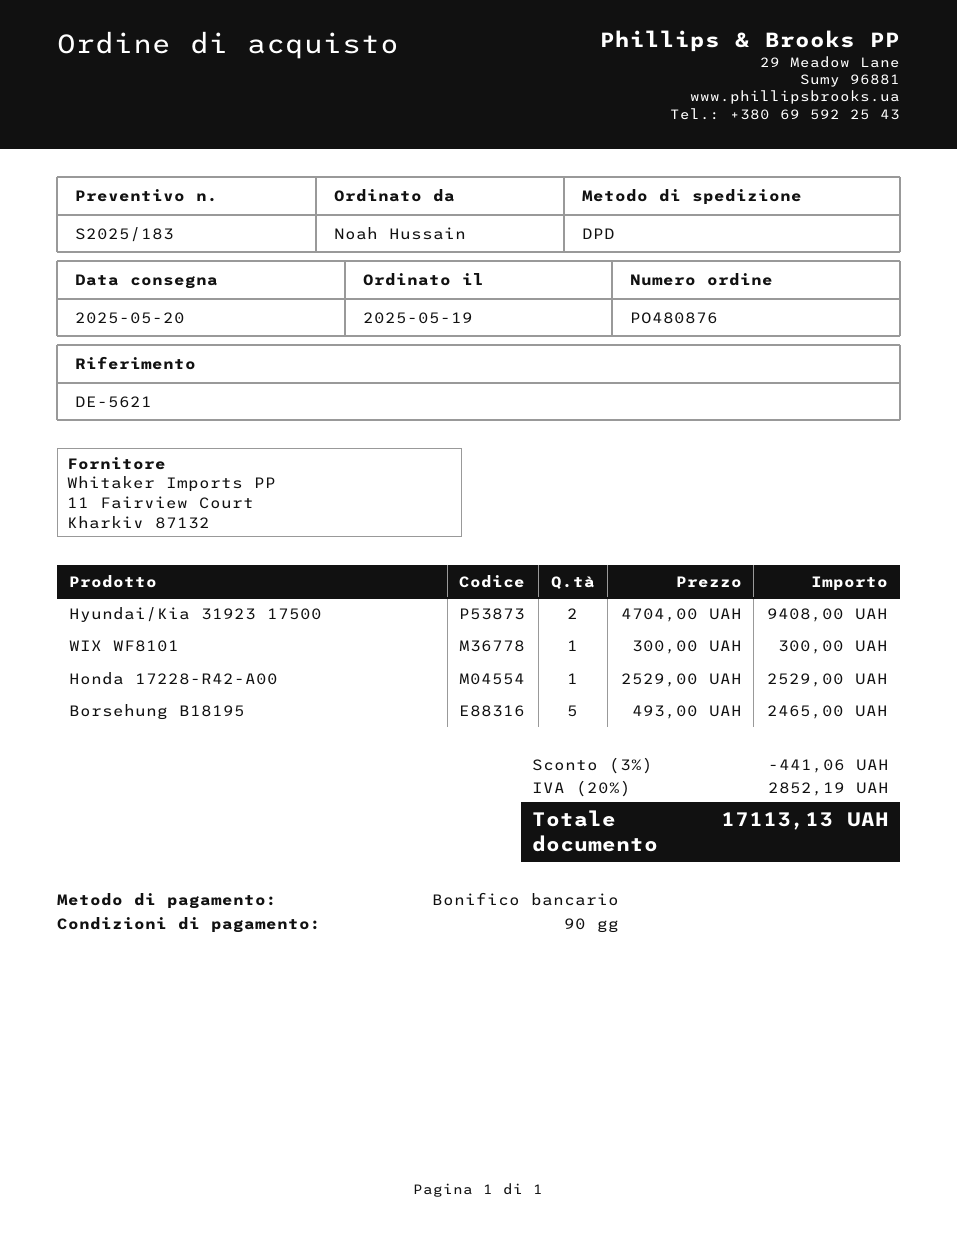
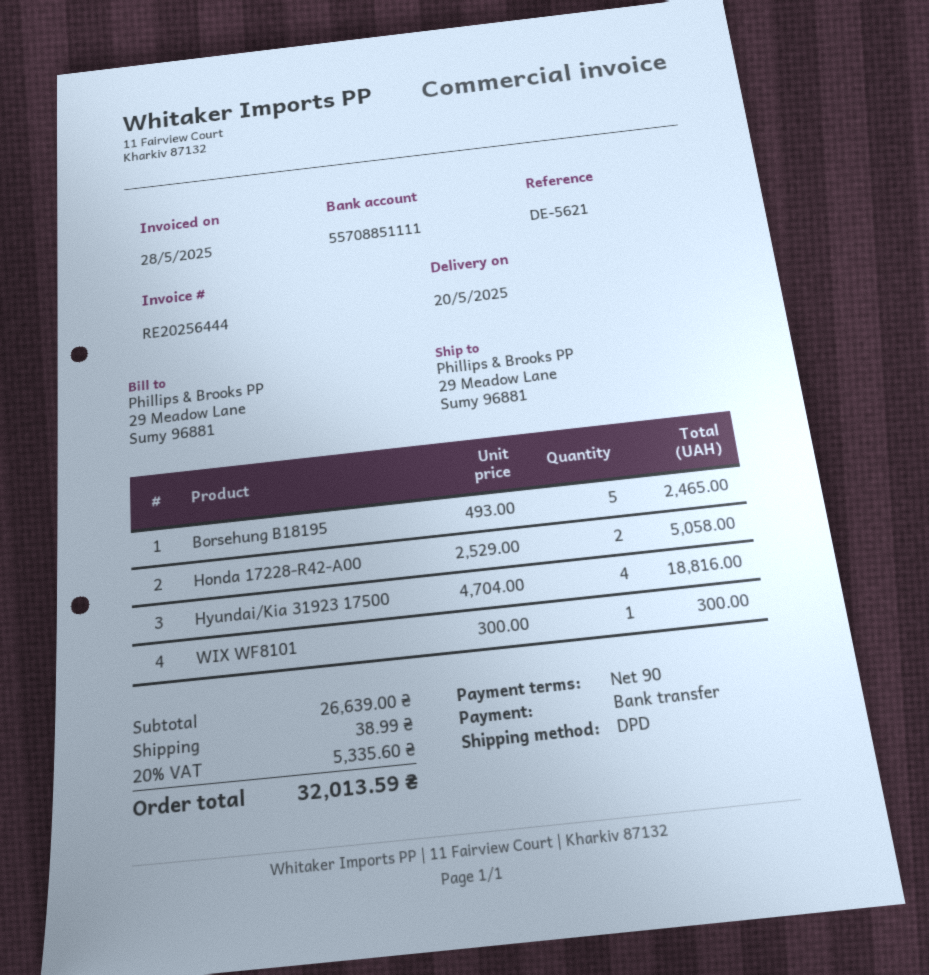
Hyundai/Kia 31923 17500: 2 x 4704.00 = 9408.00 -> 4 x 4704.00 = 18816.00
Honda 17228-R42-A00: 1 x 2529.00 = 2529.00 -> 2 x 2529.00 = 5058.00
discount: 3% = 441.06 -> none
shipping: none -> 38.99
tax: 20% = 2852.19 -> 20% = 5335.60
total: 17113.13 -> 32013.59

